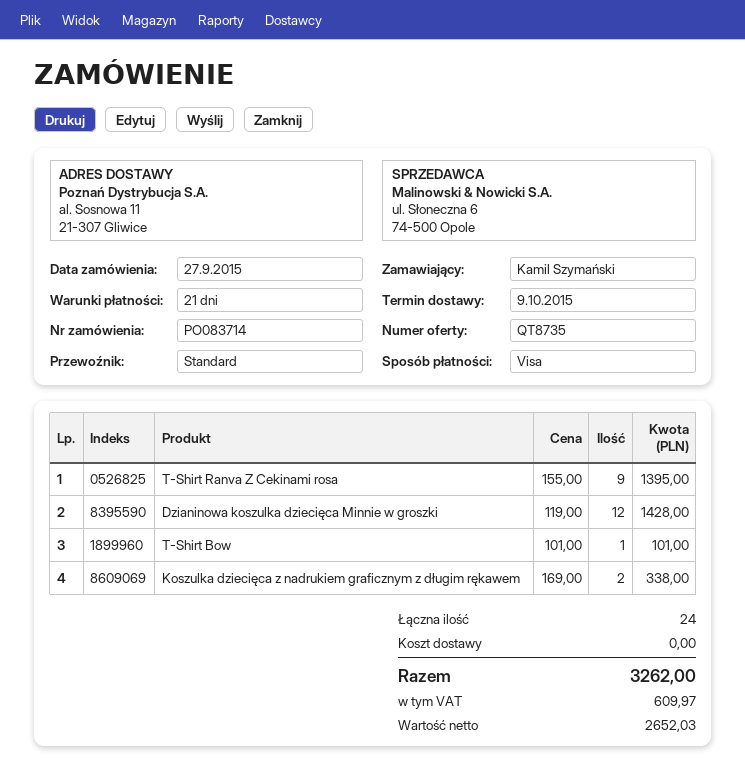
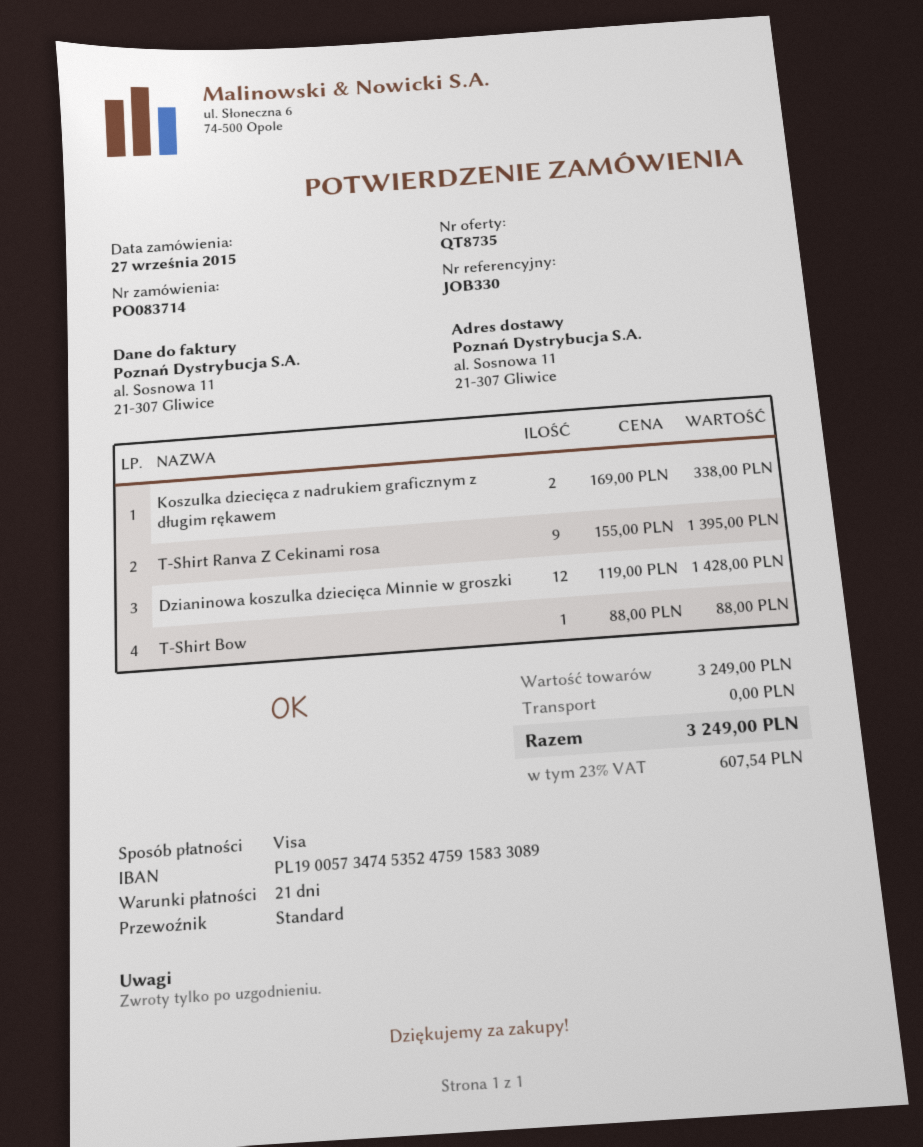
T-Shirt Bow: 1 x 101.00 = 101.00 -> 1 x 88.00 = 88.00
tax: 609.97 -> 607.54
total: 3262.00 -> 3249.00

